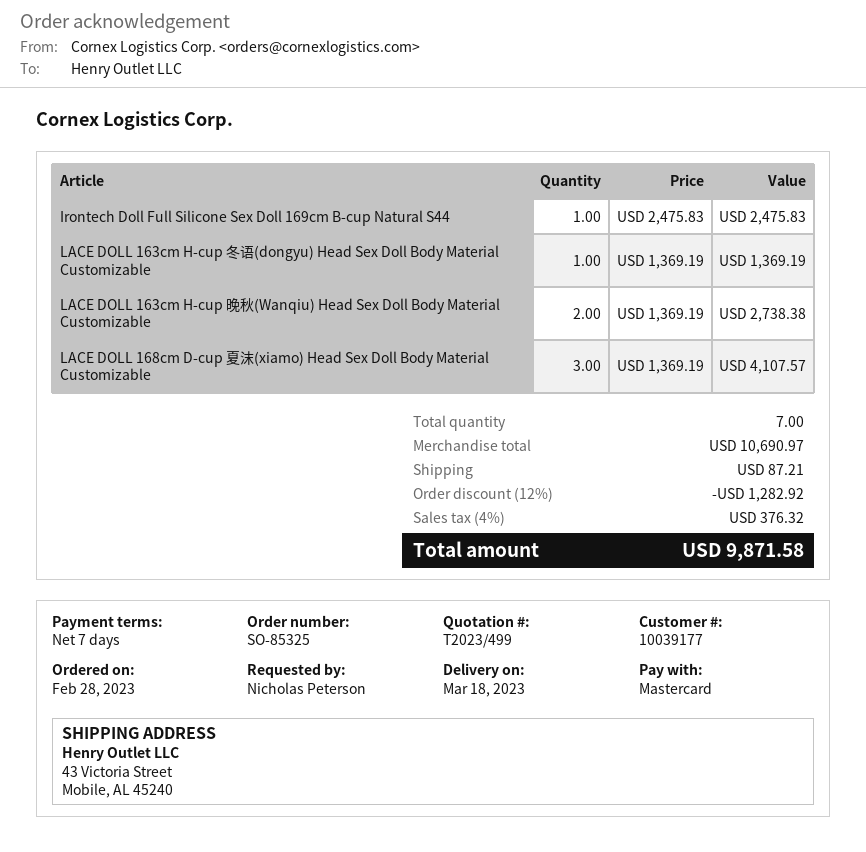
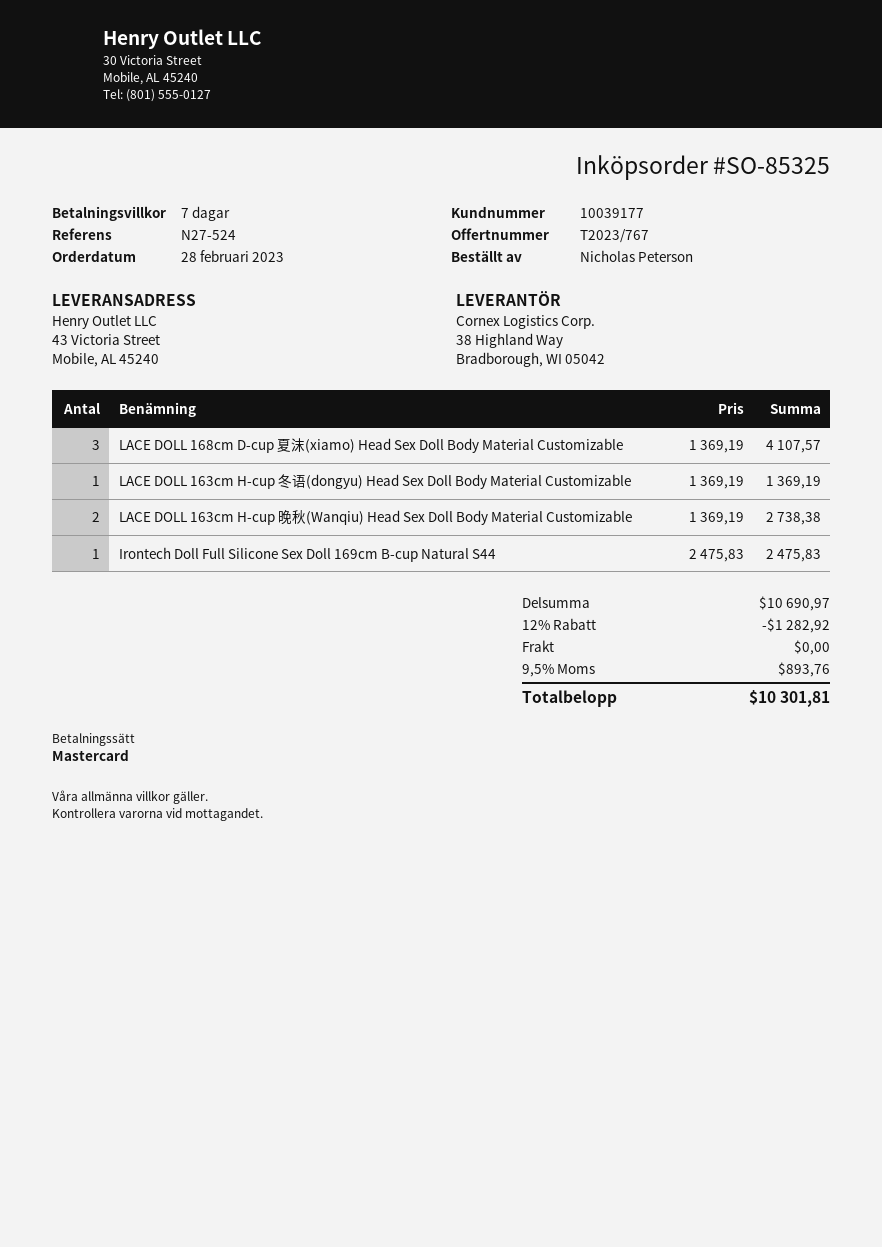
quote number: T2023/499 -> T2023/767
shipping: 87.21 -> 0.00
tax: 4% = 376.32 -> 9.5% = 893.76
total: 9871.58 -> 10301.81

